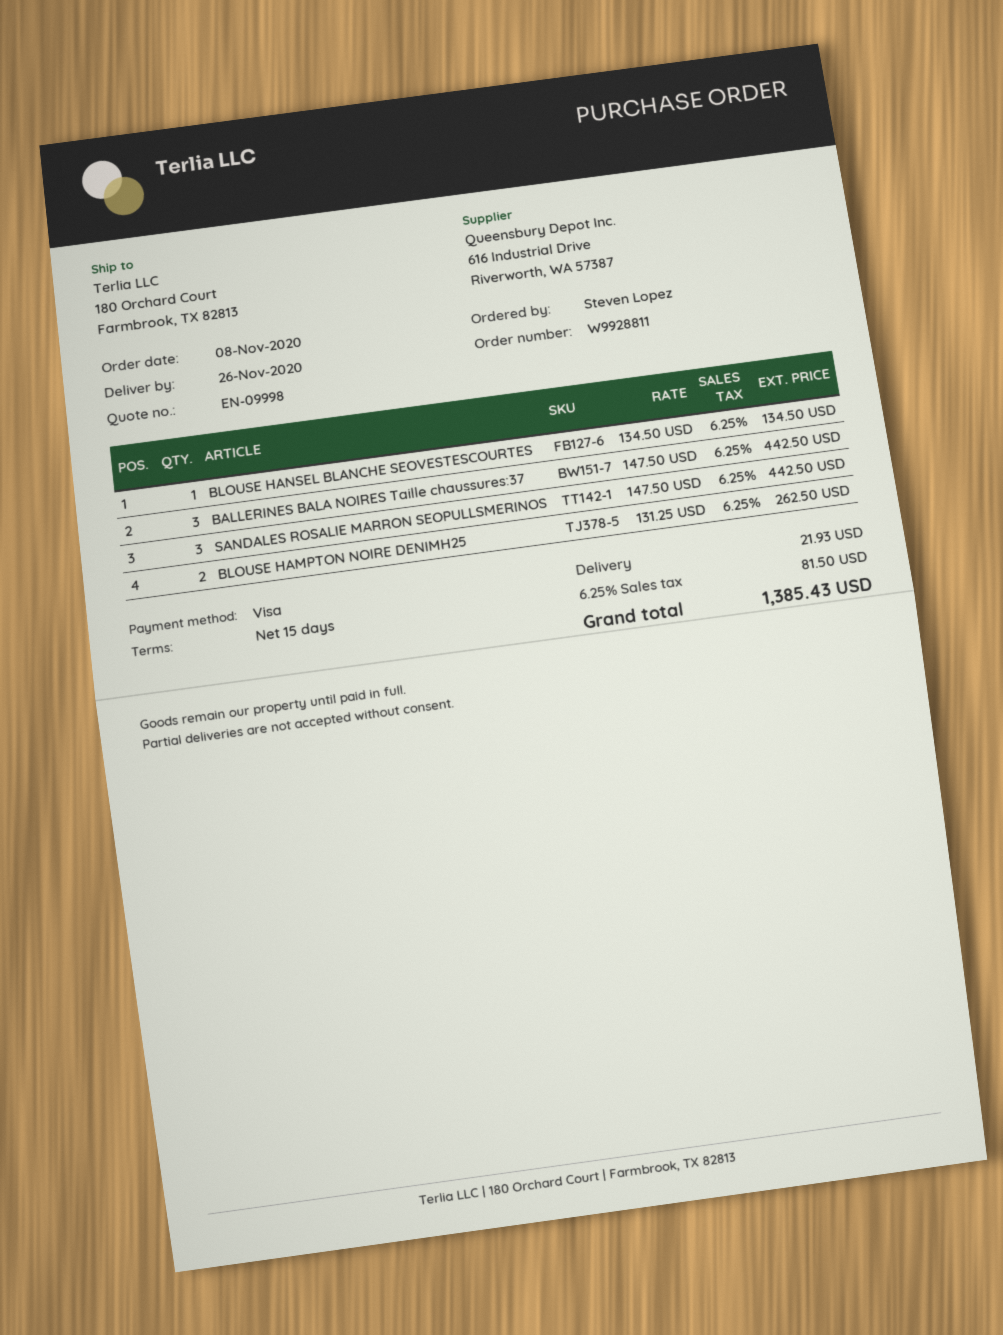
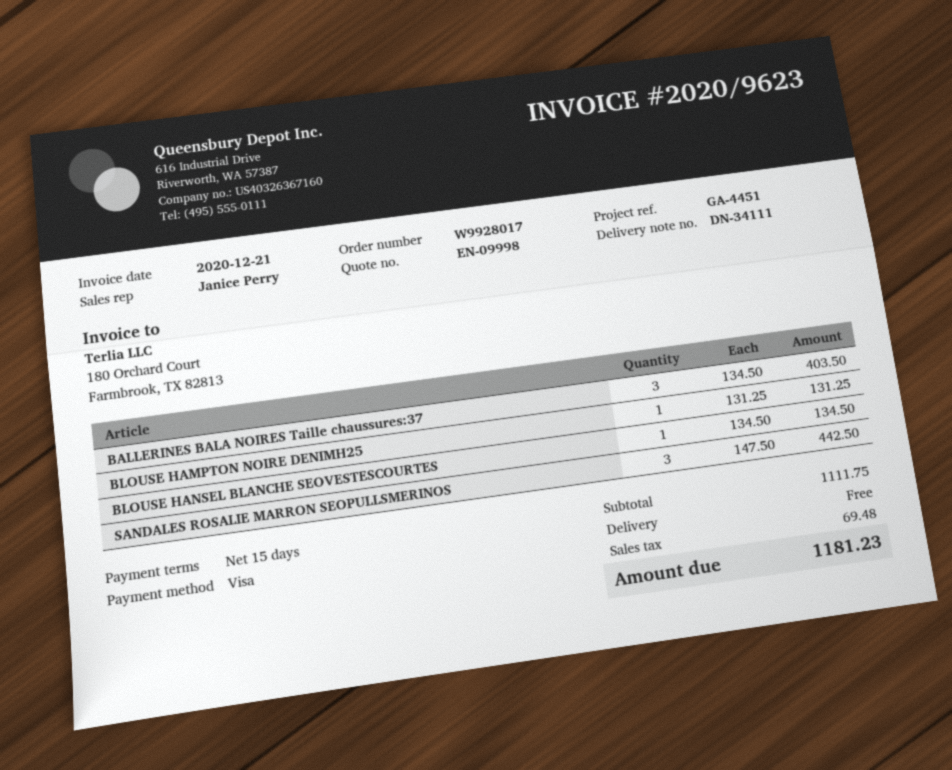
order number: W9928811 -> W9928017
BALLERINES BALA NOIRES Taille chaussures:37: 3 x 147.50 = 442.50 -> 3 x 134.50 = 403.50
BLOUSE HAMPTON NOIRE DENIMH25: 2 x 131.25 = 262.50 -> 1 x 131.25 = 131.25
shipping: 21.93 -> 0.00
tax: 81.50 -> 69.48
total: 1385.43 -> 1181.23

